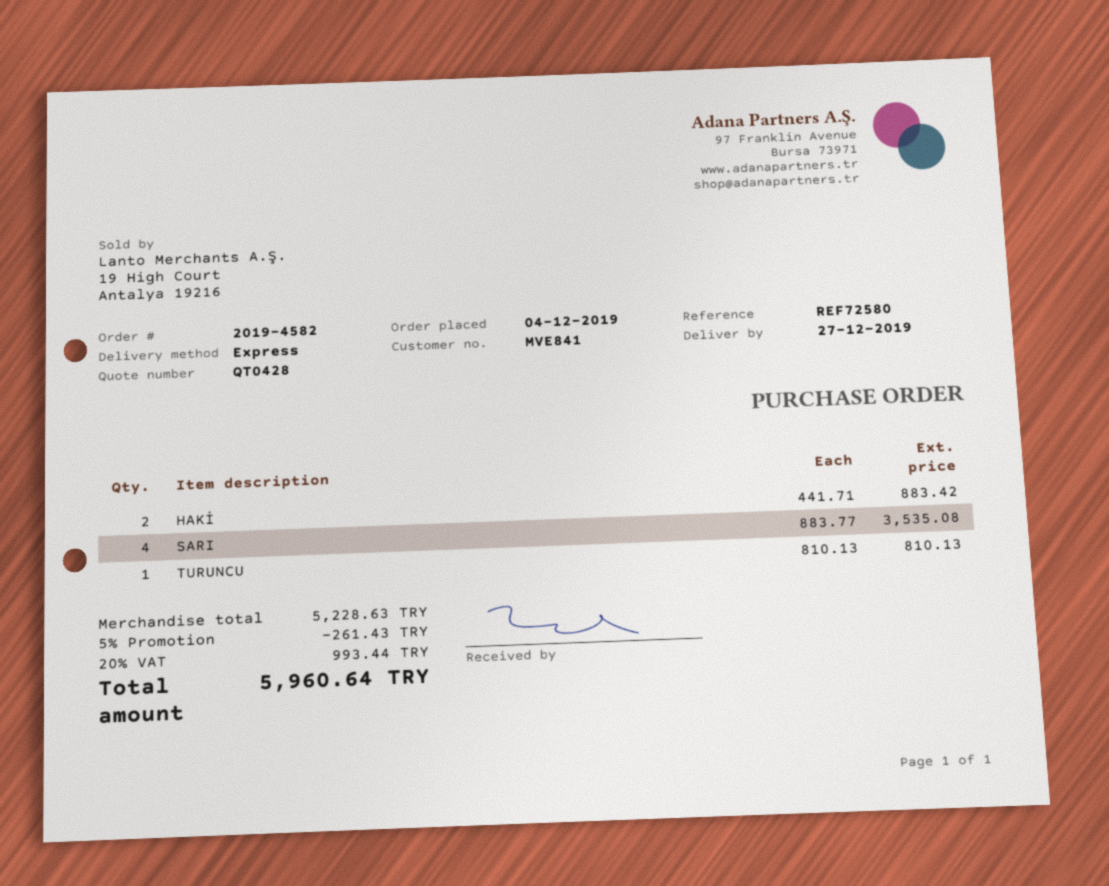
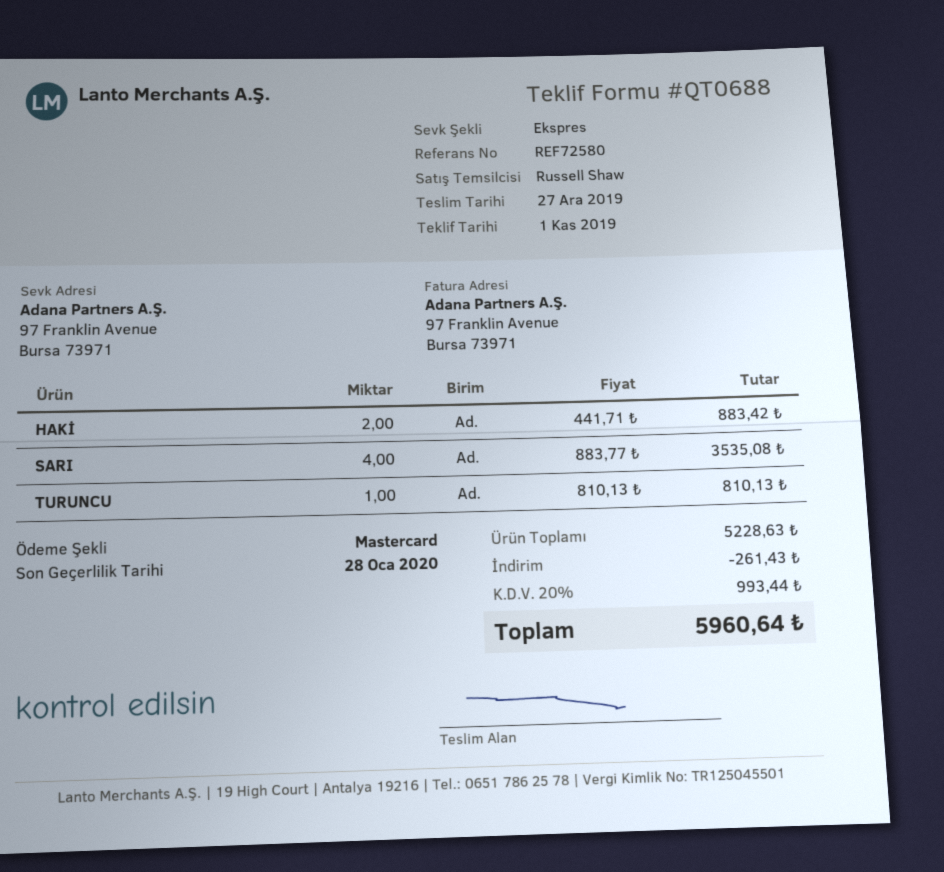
quote number: QT0428 -> QT0688

